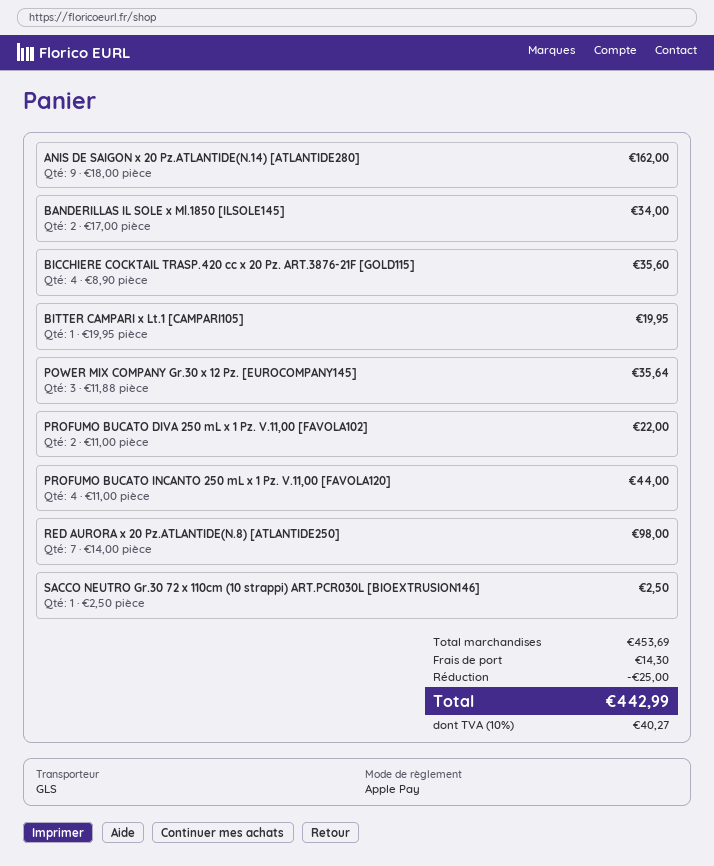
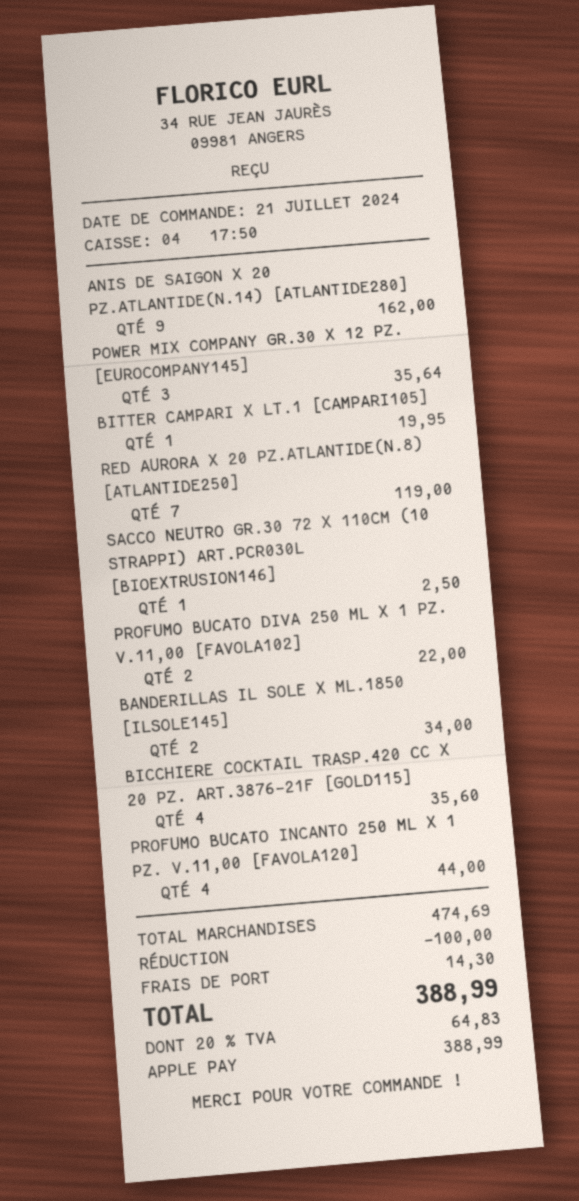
RED AURORA x 20 Pz.ATLANTIDE(N.8) [ATLANTIDE250]: 7 for 98.00 -> 7 for 119.00
subtotal: 453.69 -> 474.69
discount: 25.00 -> 100.00
tax: 10% = 40.27 -> 20% = 64.83
total: 442.99 -> 388.99

